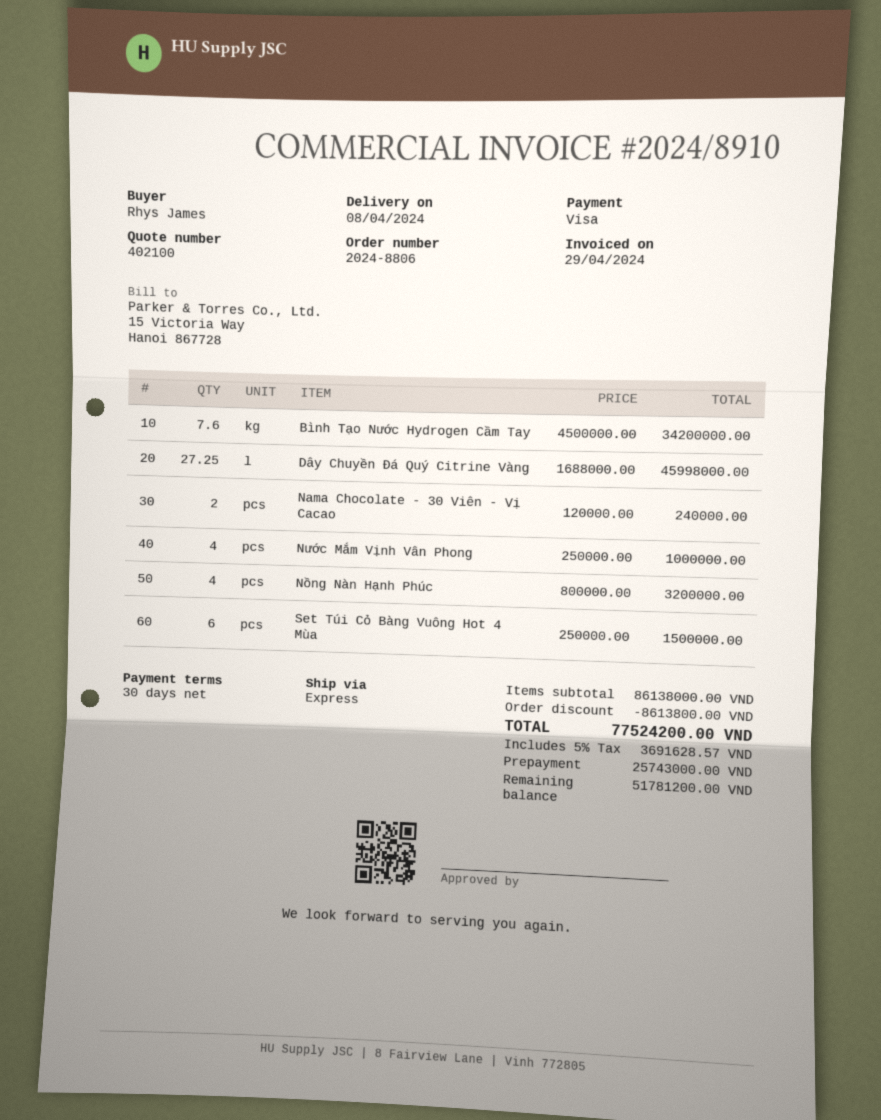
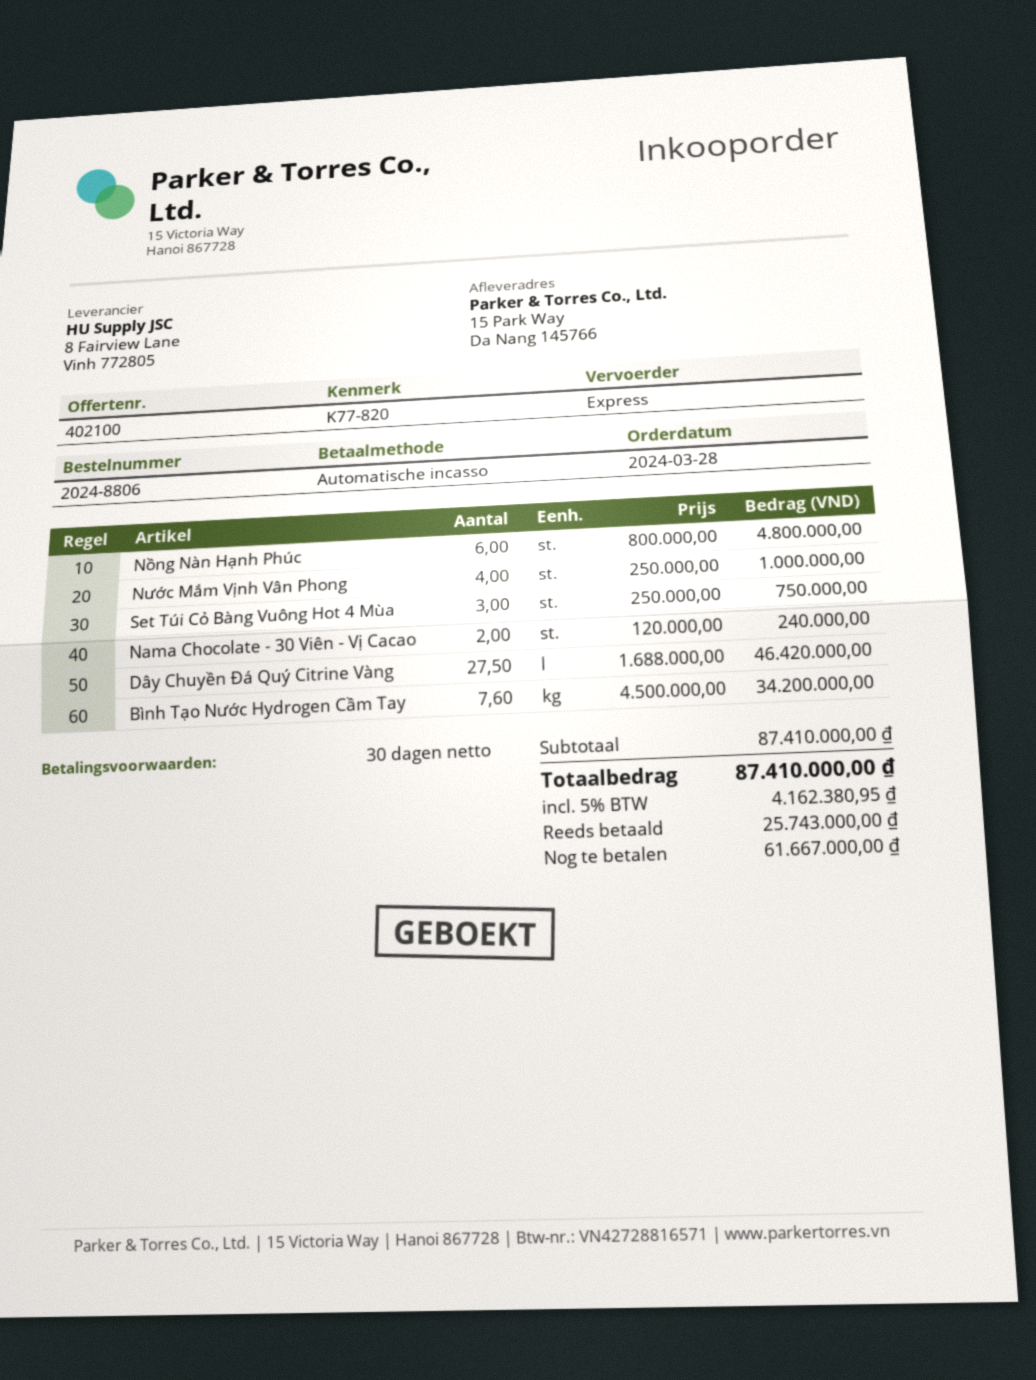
payment method: Visa -> direct debit
Dây Chuyền Đá Quý Citrine Vàng: 27.25 x 1688000.00 = 45998000.00 -> 27.5 x 1688000.00 = 46420000.00
Nồng Nàn Hạnh Phúc: 4 x 800000.00 = 3200000.00 -> 6 x 800000.00 = 4800000.00
Set Túi Cỏ Bàng Vuông Hot 4 Mùa: 6 x 250000.00 = 1500000.00 -> 3 x 250000.00 = 750000.00
subtotal: 86138000.00 -> 87410000.00
discount: 8613800.00 -> none
tax: 5% = 3691628.57 -> 5% = 4162380.95
total: 77524200.00 -> 87410000.00
balance: 51781200.00 -> 61667000.00

